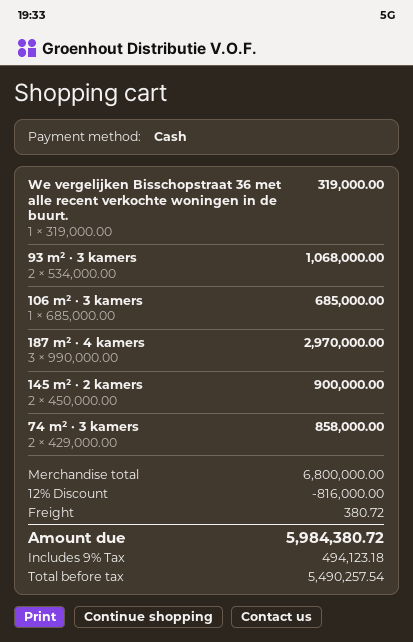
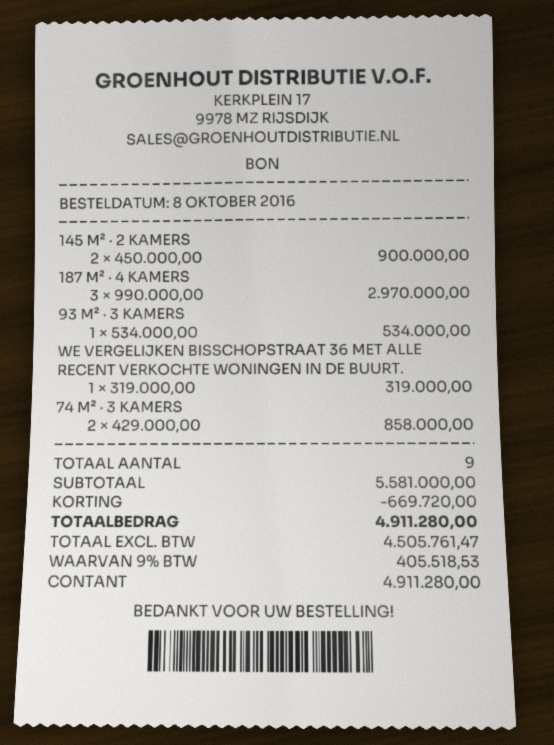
93 m² · 3 kamers: 2 x 534000.00 = 1068000.00 -> 1 x 534000.00 = 534000.00
106 m² · 3 kamers: 1 x 685000.00 = 685000.00 -> none
subtotal: 6800000.00 -> 5581000.00
discount: 816000.00 -> 669720.00
shipping: 380.72 -> none
net: 5490257.54 -> 4505761.47
tax: 9% = 494123.18 -> 9% = 405518.53
total: 5984380.72 -> 4911280.00

